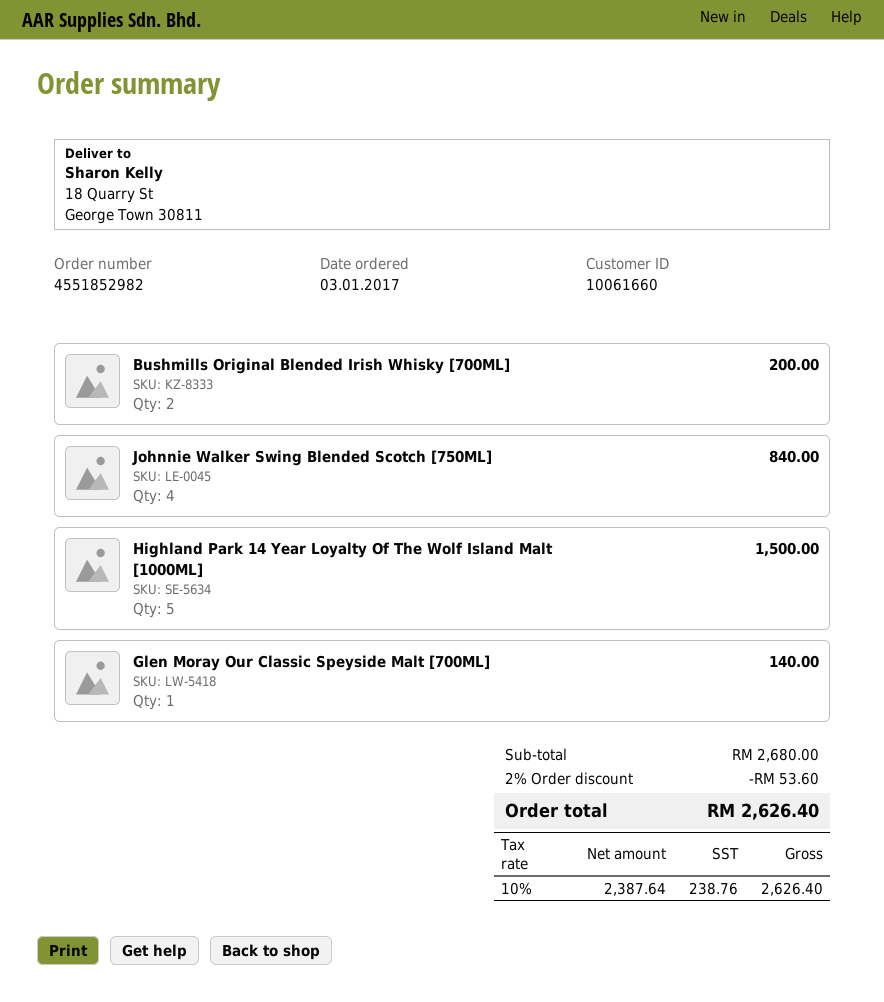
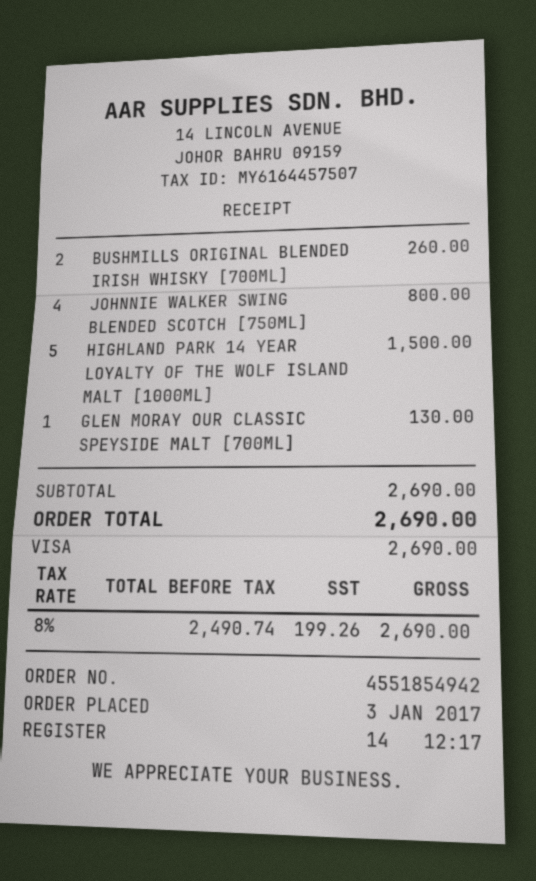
order number: 4551852982 -> 4551854942
Bushmills Original Blended Irish Whisky [700ML]: 2 for 200.00 -> 2 for 260.00
Johnnie Walker Swing Blended Scotch [750ML]: 4 for 840.00 -> 4 for 800.00
Glen Moray Our Classic Speyside Malt [700ML]: 1 for 140.00 -> 1 for 130.00
subtotal: 2680.00 -> 2690.00
discount: 2% = 53.60 -> none
net: 2387.64 -> 2490.74
tax: 10% = 238.76 -> 8% = 199.26
total: 2626.40 -> 2690.00

